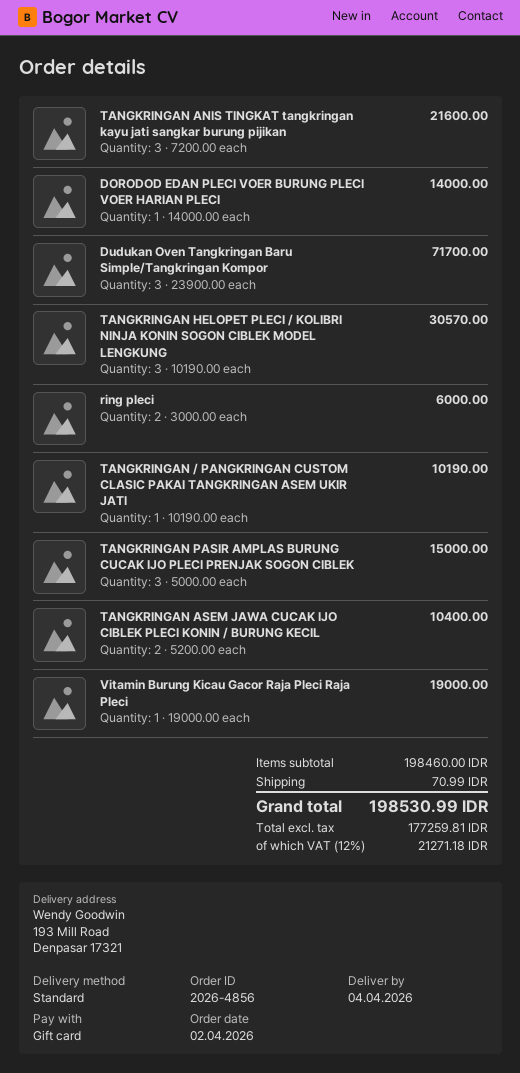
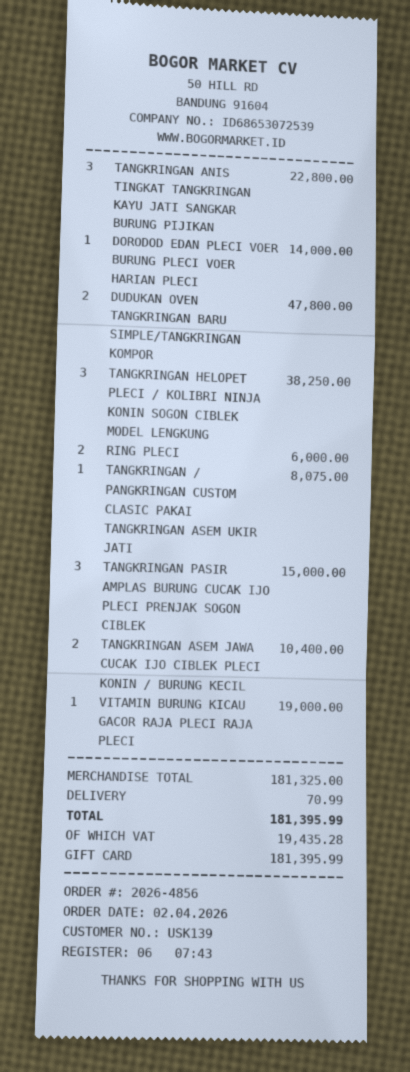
TANGKRINGAN ANIS TINGKAT tangkringan kayu jati sangkar burung pijikan: 3 for 21600.00 -> 3 for 22800.00
Dudukan Oven Tangkringan Baru Simple/Tangkringan Kompor: 3 for 71700.00 -> 2 for 47800.00
TANGKRINGAN HELOPET PLECI / KOLIBRI NINJA KONIN SOGON CIBLEK MODEL LENGKUNG: 3 for 30570.00 -> 3 for 38250.00
TANGKRINGAN / PANGKRINGAN CUSTOM CLASIC PAKAI TANGKRINGAN ASEM UKIR JATI: 1 for 10190.00 -> 1 for 8075.00
subtotal: 198460.00 -> 181325.00
tax: 21271.18 -> 19435.28
total: 198530.99 -> 181395.99

